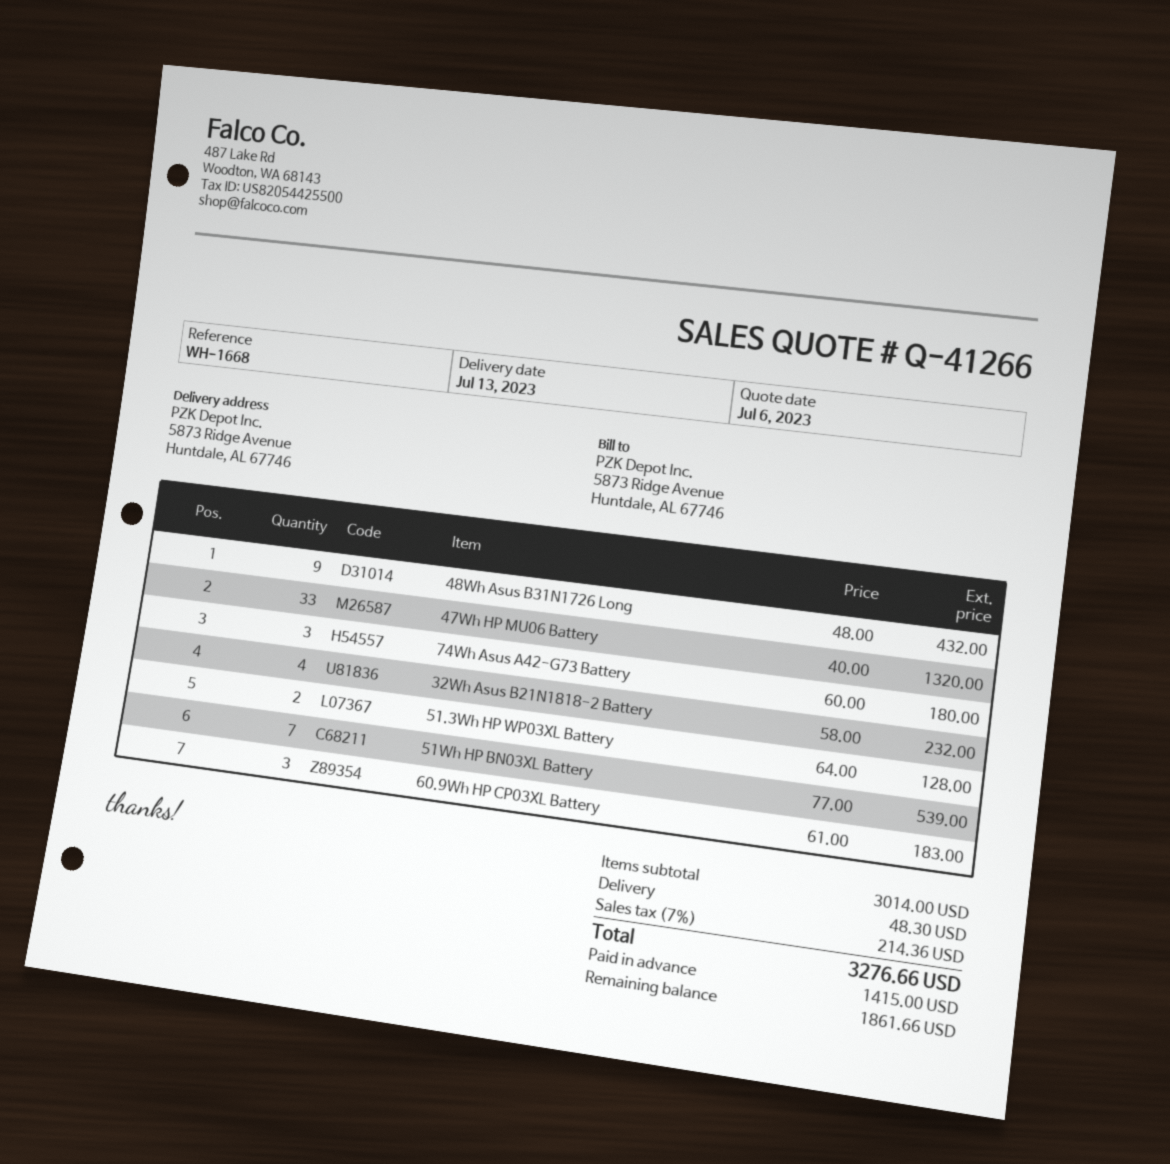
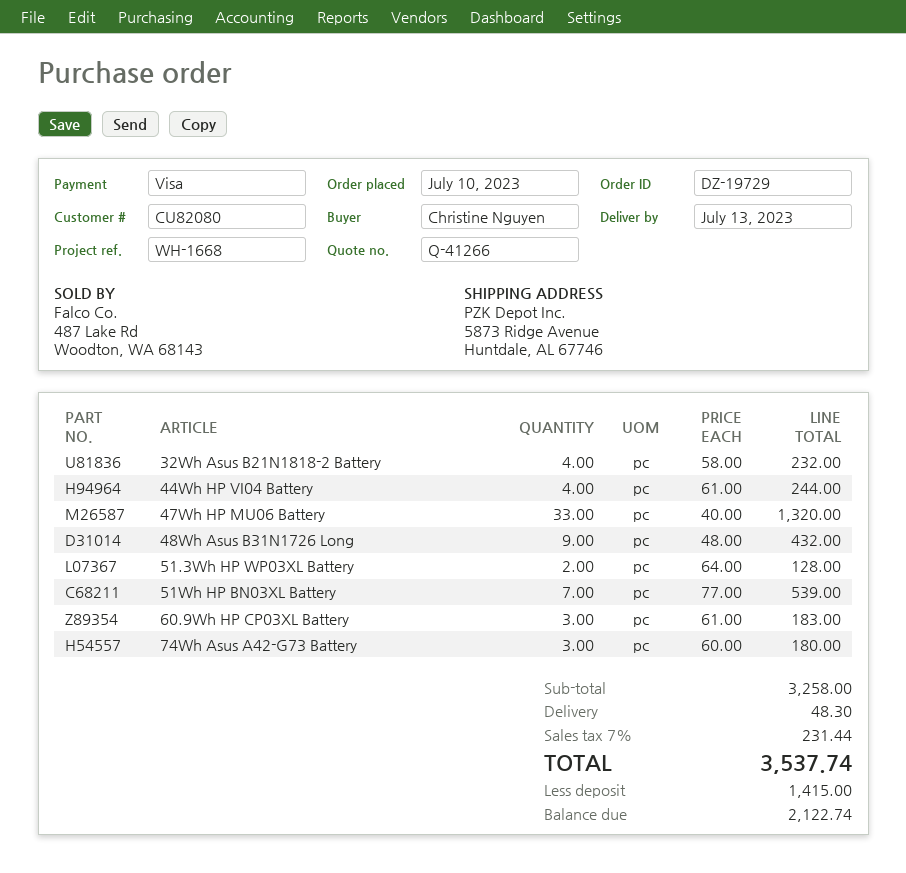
44Wh HP VI04 Battery: none -> 4 x 61.00 = 244.00
subtotal: 3014.00 -> 3258.00
tax: 7% = 214.36 -> 7% = 231.44
total: 3276.66 -> 3537.74
balance: 1861.66 -> 2122.74

